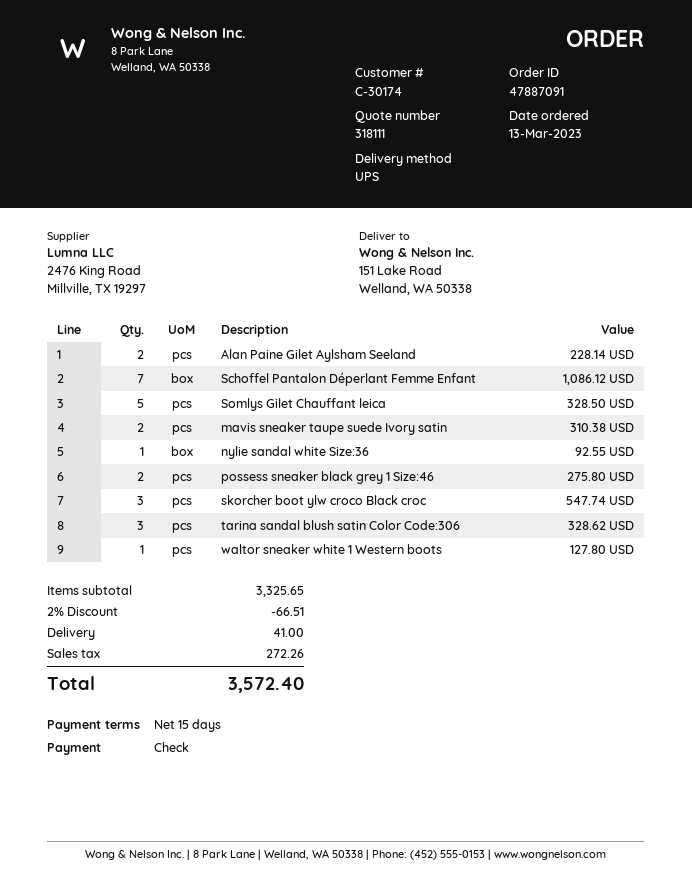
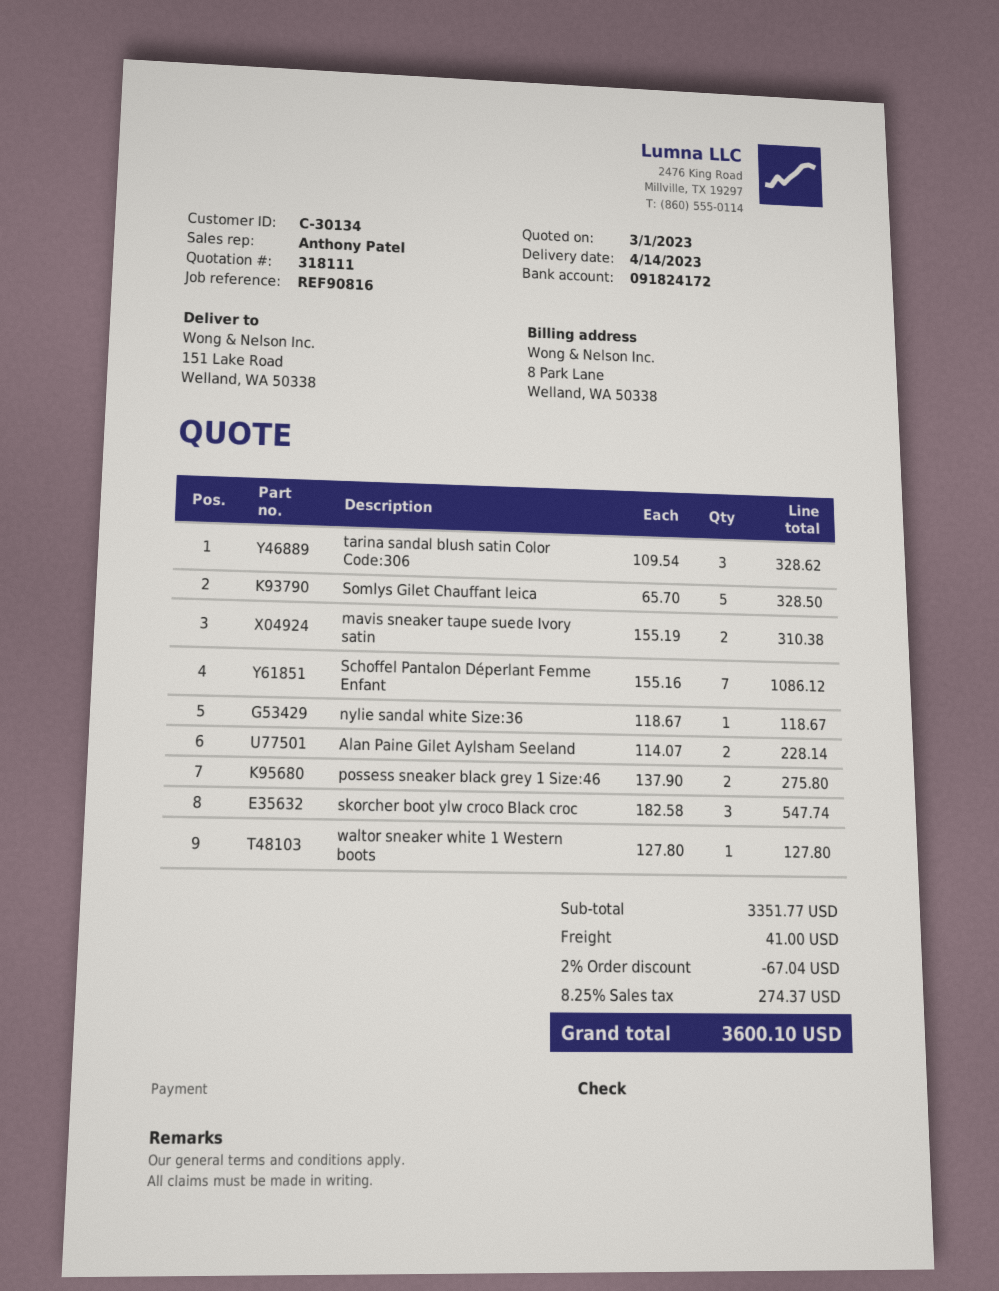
customer number: C-30174 -> C-30134
nylie sandal white Size:36: 1 for 92.55 -> 1 for 118.67
subtotal: 3325.65 -> 3351.77
discount: 2% = 66.51 -> 2% = 67.04
tax: 272.26 -> 274.37
total: 3572.40 -> 3600.10

